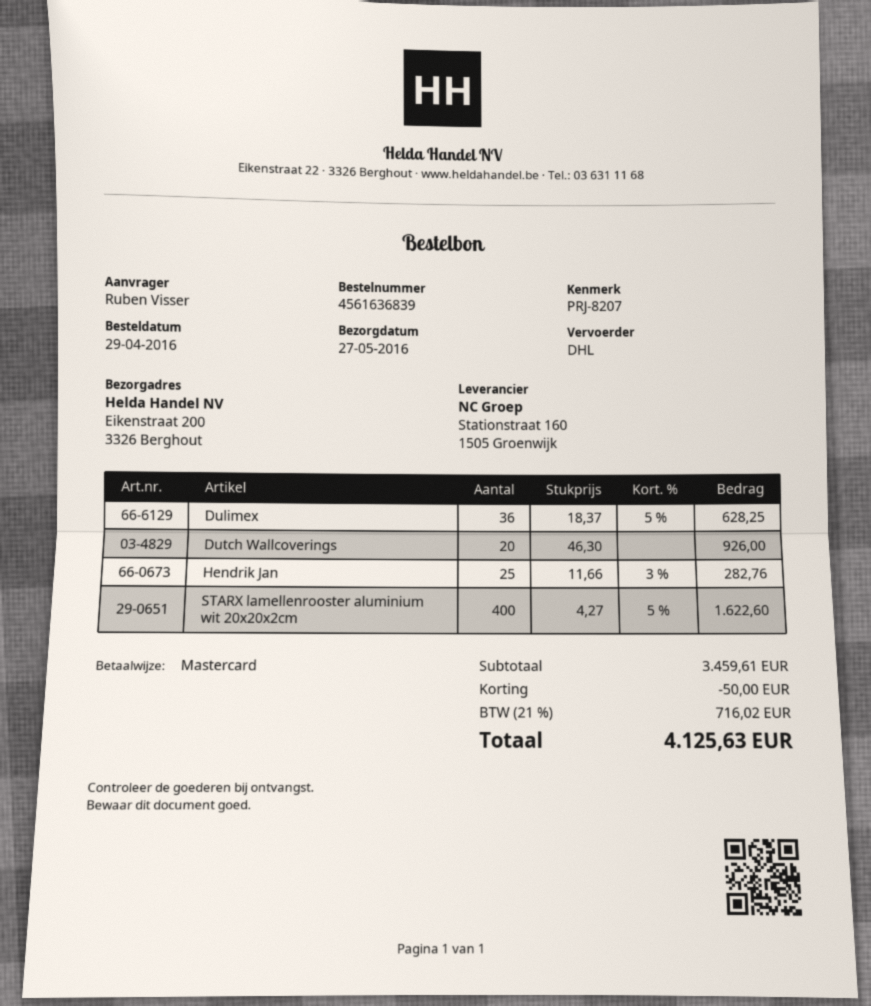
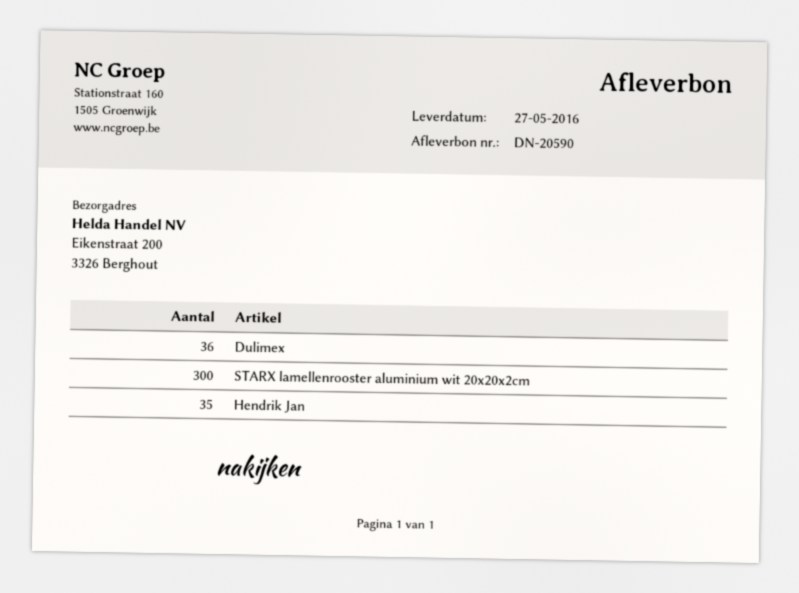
Dutch Wallcoverings: 20 -> none
Hendrik Jan: 25 -> 35
STARX lamellenrooster aluminium wit 20x20x2cm: 400 -> 300

